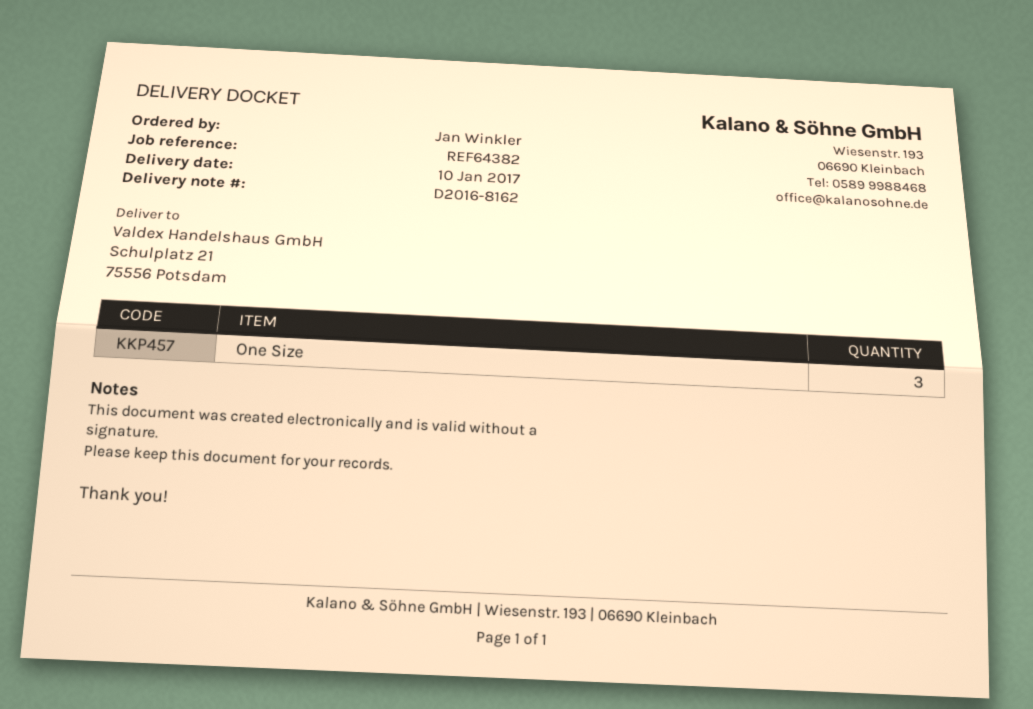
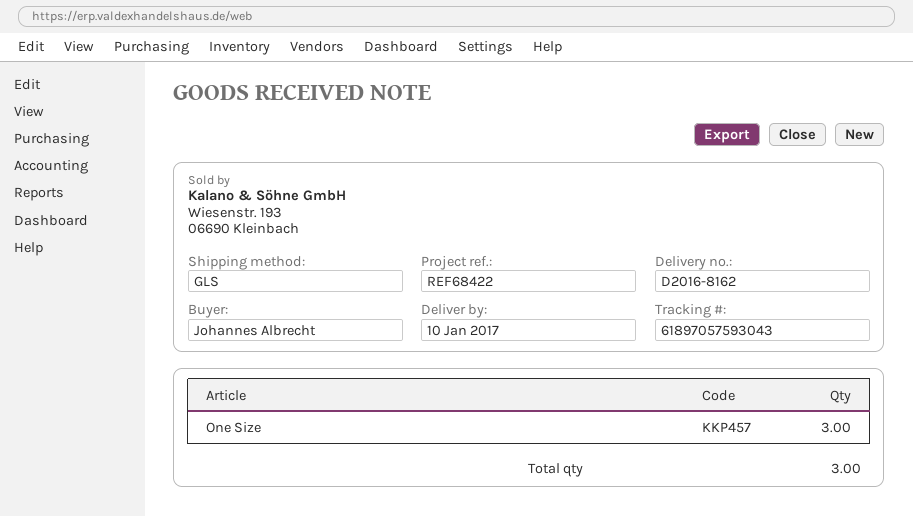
reference: REF64382 -> REF68422
ordered by: Jan Winkler -> Johannes Albrecht

